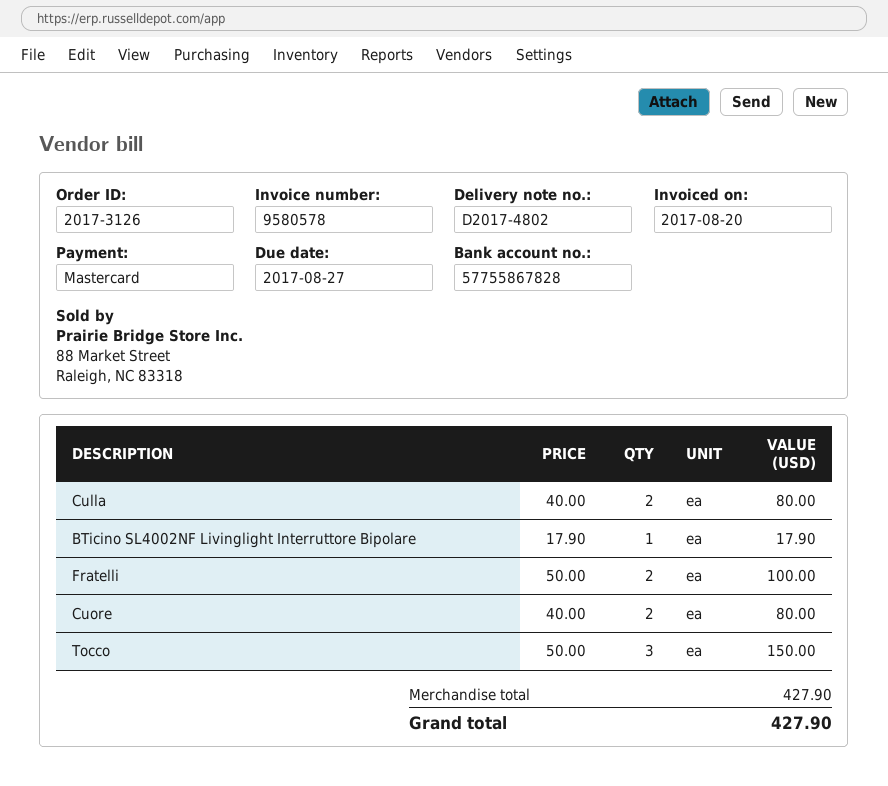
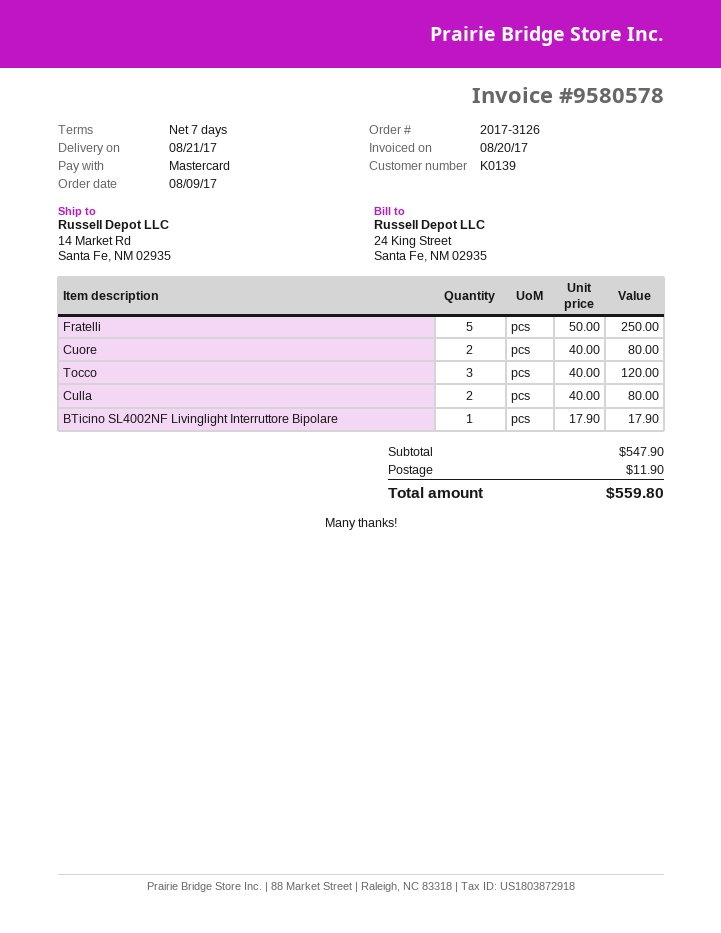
Fratelli: 2 x 50.00 = 100.00 -> 5 x 50.00 = 250.00
Tocco: 3 x 50.00 = 150.00 -> 3 x 40.00 = 120.00
subtotal: 427.90 -> 547.90
shipping: none -> 11.90
total: 427.90 -> 559.80

